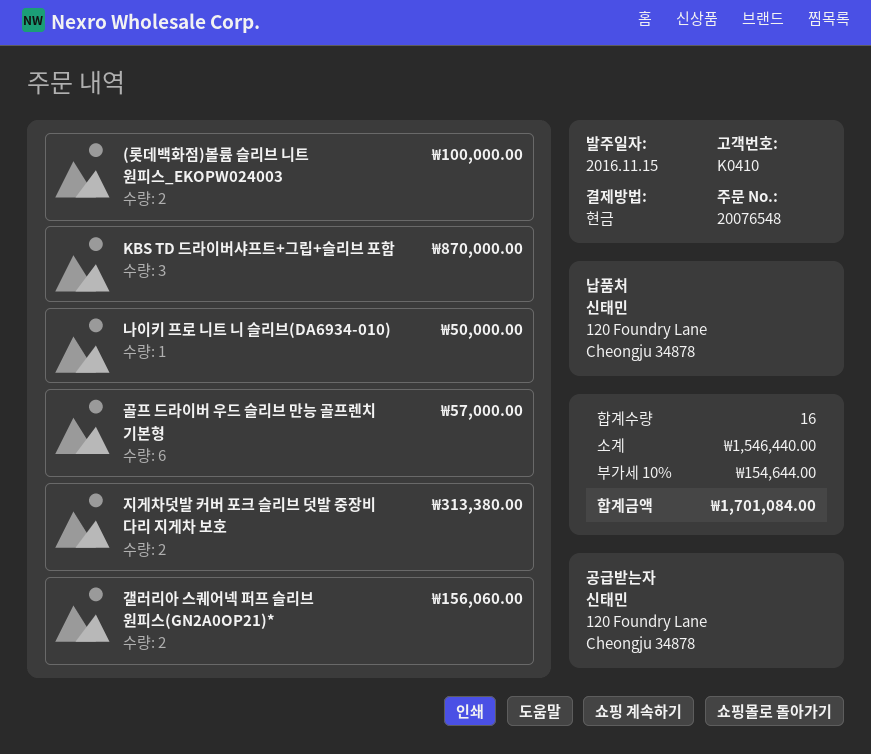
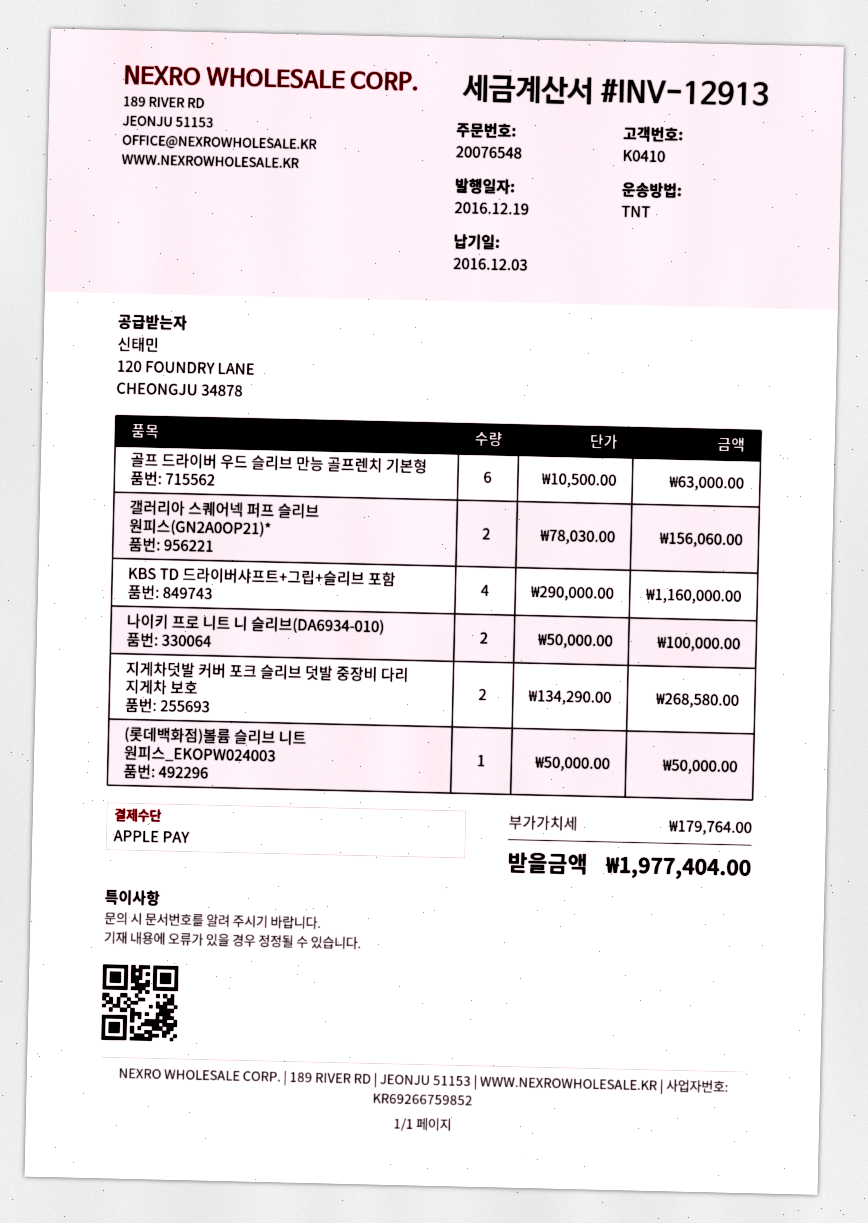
payment method: cash -> Apple Pay
(롯데백화점)볼륨 슬리브 니트 원피스_EKOPW024003: 2 for 100000.00 -> 1 for 50000.00
KBS TD 드라이버샤프트+그립+슬리브 포함: 3 for 870000.00 -> 4 for 1160000.00
나이키 프로 니트 니 슬리브(DA6934-010): 1 for 50000.00 -> 2 for 100000.00
골프 드라이버 우드 슬리브 만능 골프렌치 기본형: 6 for 57000.00 -> 6 for 63000.00
지게차덧발 커버 포크 슬리브 덧발 중장비 다리 지게차 보호: 2 for 313380.00 -> 2 for 268580.00
tax: 154644.00 -> 179764.00
total: 1701084.00 -> 1977404.00

